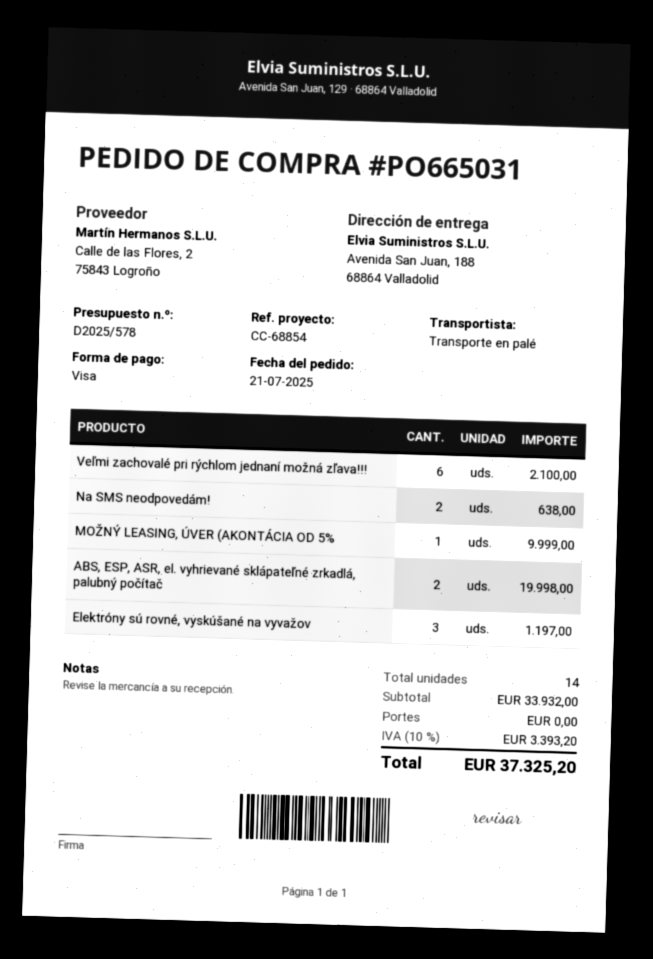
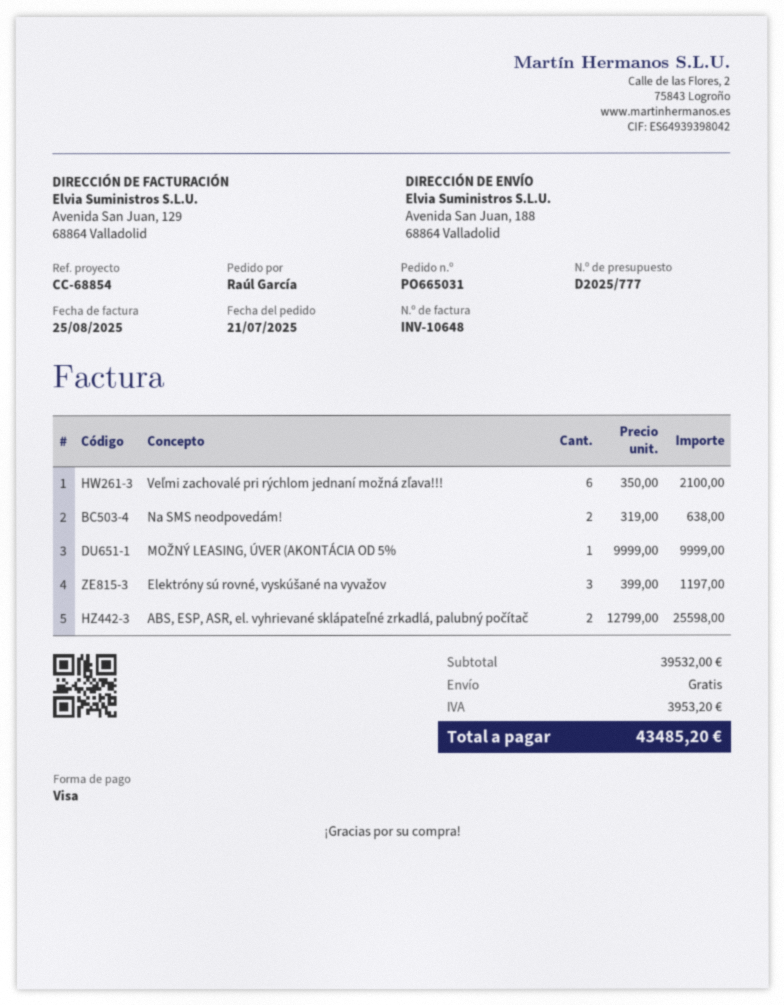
quote number: D2025/578 -> D2025/777
ABS, ESP, ASR, el. vyhrievané sklápateľné zrkadlá, palubný počítač: 2 for 19998.00 -> 2 for 25598.00
subtotal: 33932.00 -> 39532.00
tax: 3393.20 -> 3953.20
total: 37325.20 -> 43485.20

